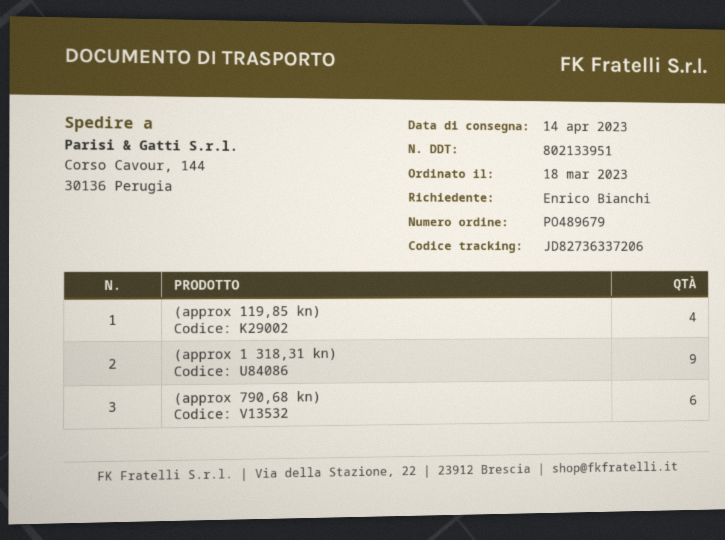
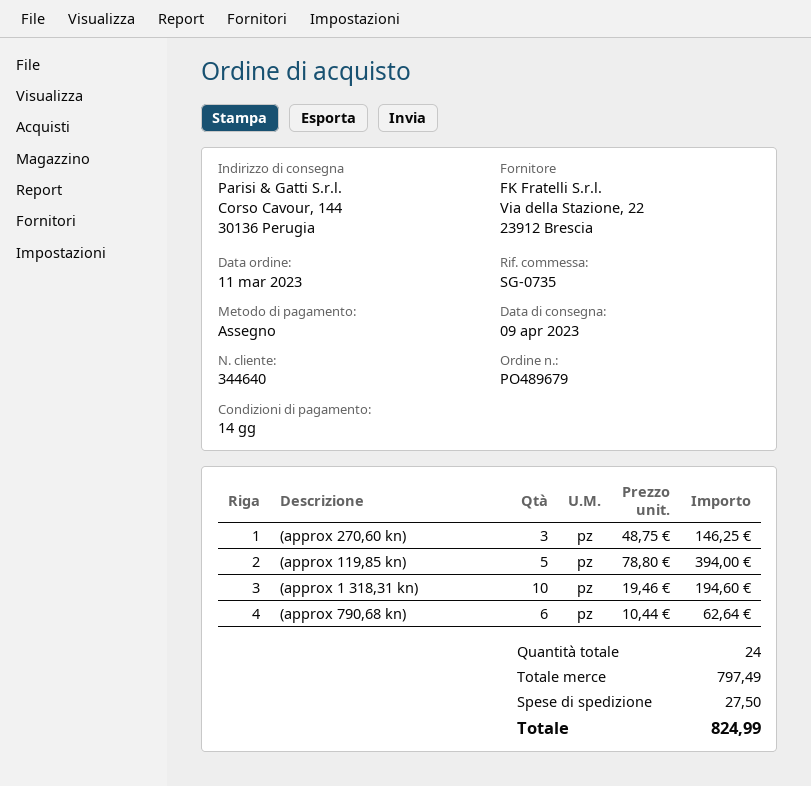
order date: 2023-03-18 -> 2023-03-11
delivery date: 2023-04-14 -> 2023-04-09
(approx 119,85 kn): 4 -> 5
(approx 1 318,31 kn): 9 -> 10
(approx 270,60 kn): none -> 3

